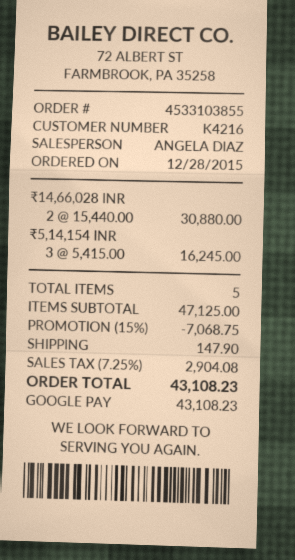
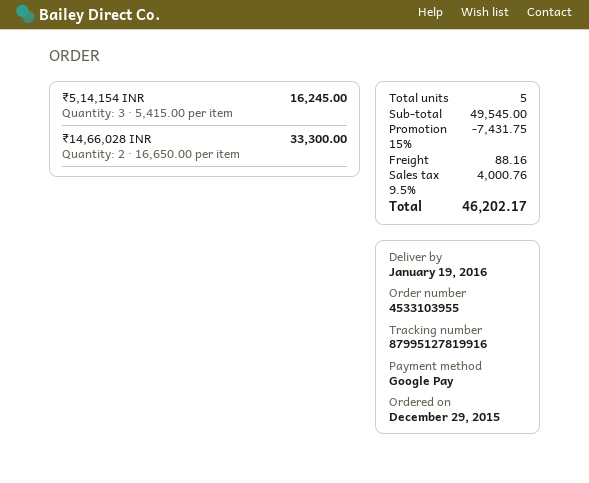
order number: 4533103855 -> 4533103955
order date: 2015-12-28 -> 2015-12-29
₹14,66,028 INR: 2 x 15440.00 = 30880.00 -> 2 x 16650.00 = 33300.00
subtotal: 47125.00 -> 49545.00
discount: 15% = 7068.75 -> 15% = 7431.75
shipping: 147.90 -> 88.16
tax: 7.25% = 2904.08 -> 9.5% = 4000.76
total: 43108.23 -> 46202.17

